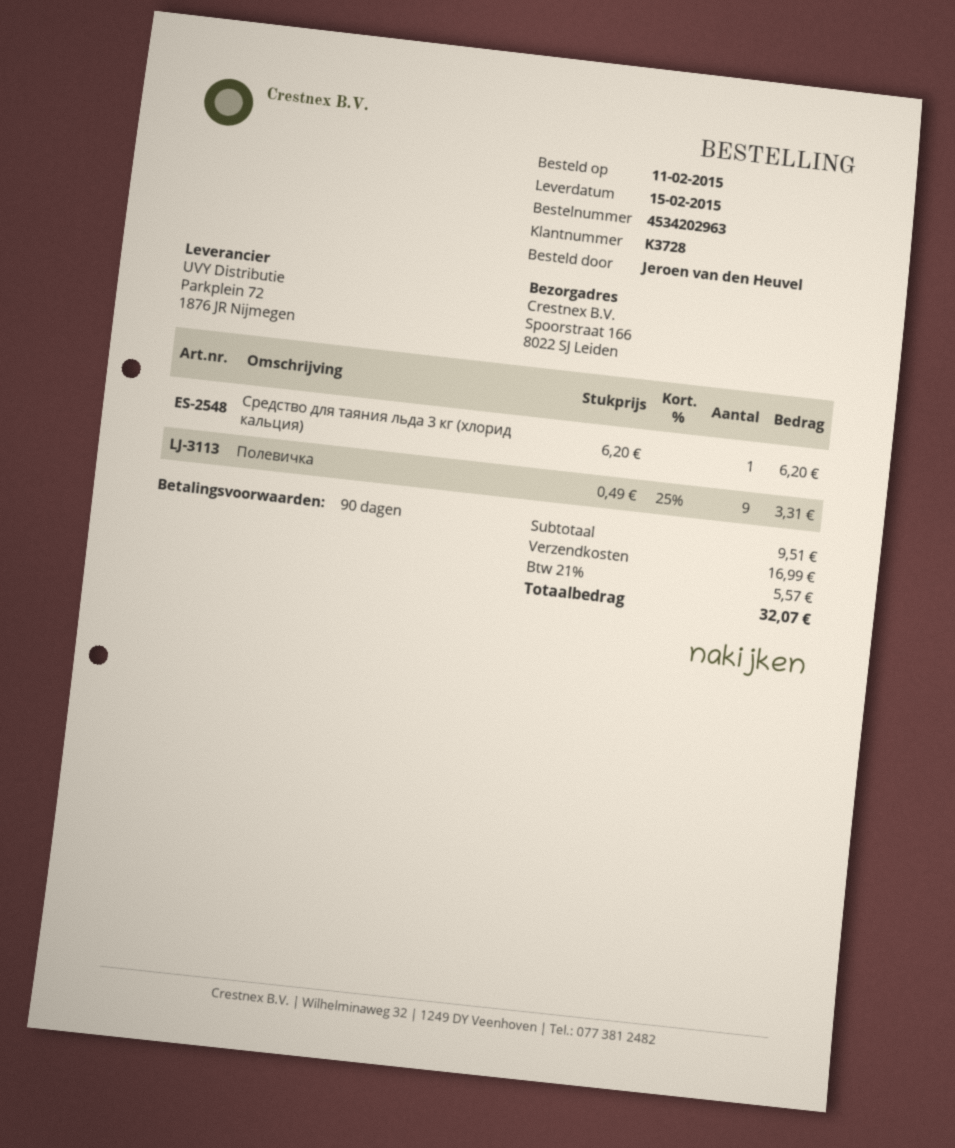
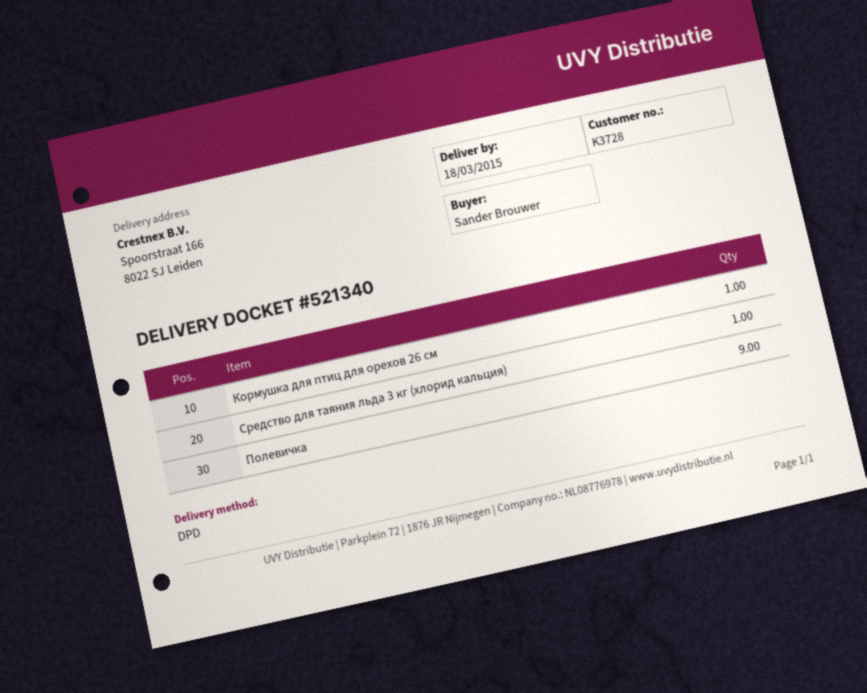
delivery date: 2015-02-15 -> 2015-03-18
ordered by: Jeroen van den Heuvel -> Sander Brouwer
Кормушка для птиц для орехов 26 см: none -> 1

